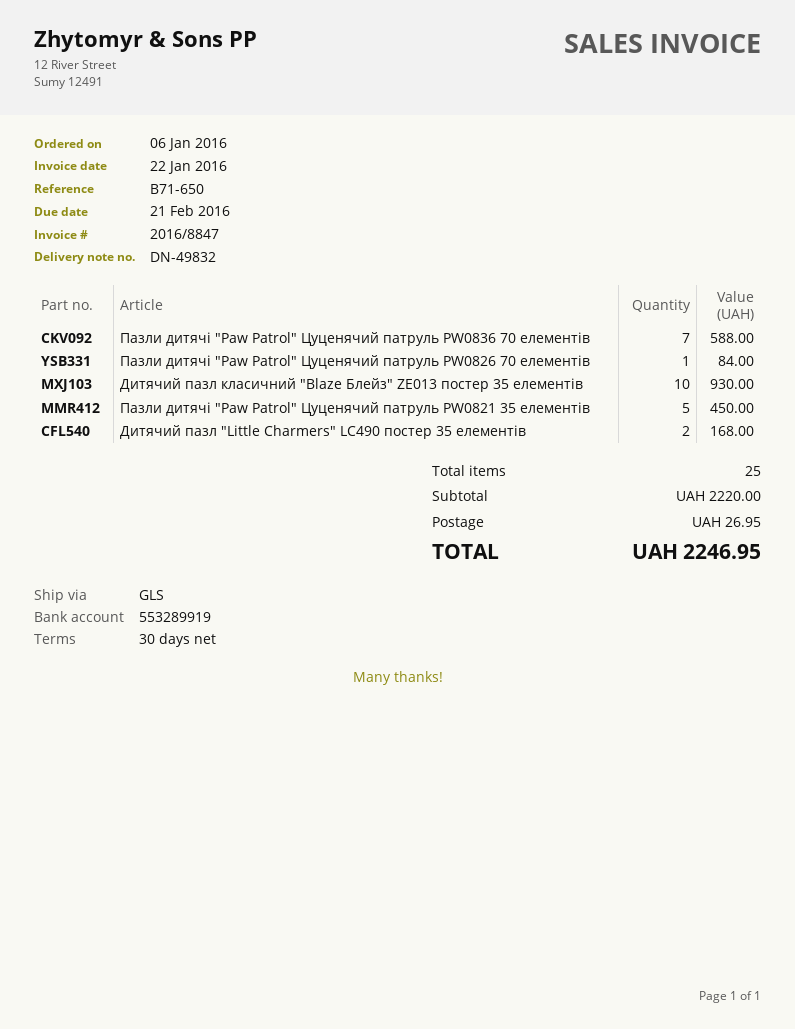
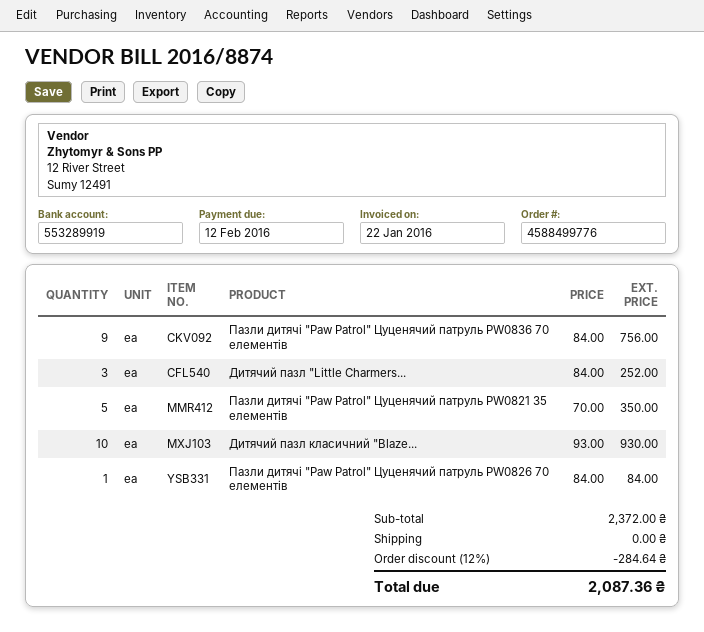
invoice number: 2016/8847 -> 2016/8874
due date: 2016-02-21 -> 2016-02-12
Пазли дитячі "Paw Patrol" Цуценячий патруль PW0836 70 елементів: 7 for 588.00 -> 9 for 756.00
Пазли дитячі "Paw Patrol" Цуценячий патруль PW0821 35 елементів: 5 for 450.00 -> 5 for 350.00
Дитячий пазл "Little Charmers" LC490 постер 35 елементів: 2 for 168.00 -> 3 for 252.00
subtotal: 2220.00 -> 2372.00
discount: none -> 12% = 284.64
shipping: 26.95 -> 0.00
total: 2246.95 -> 2087.36

